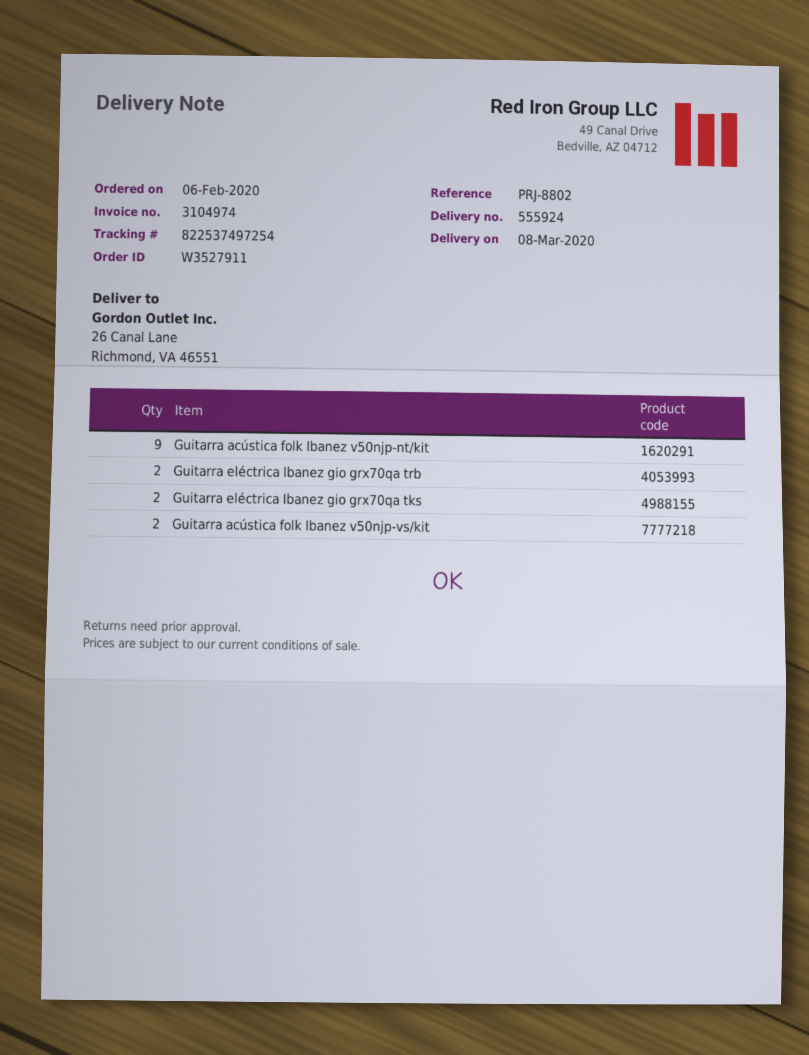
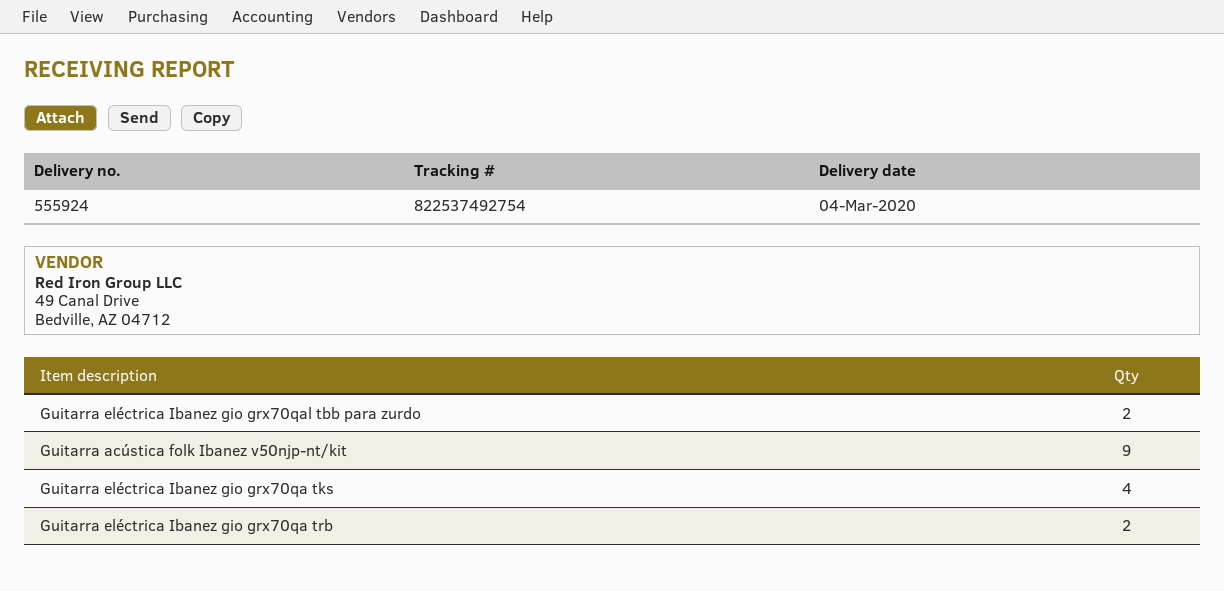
delivery date: 2020-03-08 -> 2020-03-04
tracking number: 822537497254 -> 822537492754
Guitarra eléctrica Ibanez gio grx70qa tks: 2 -> 4
Guitarra acústica folk Ibanez v50njp-vs/kit: 2 -> none
Guitarra eléctrica Ibanez gio grx70qal tbb para zurdo: none -> 2

